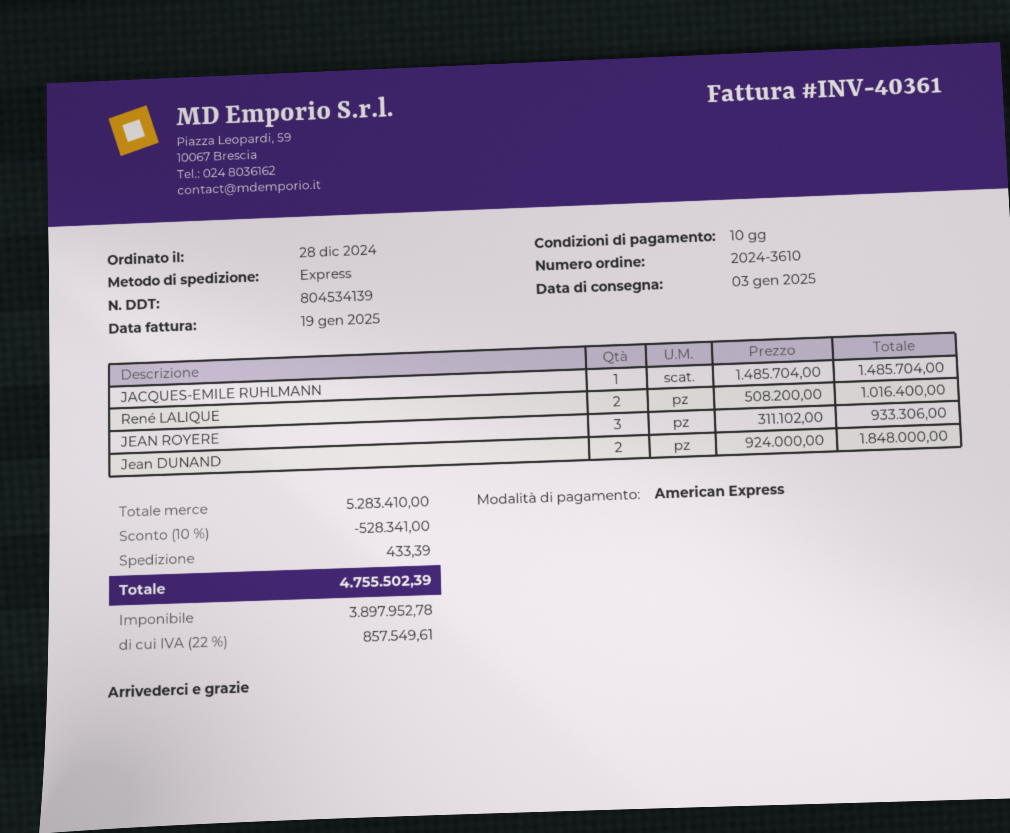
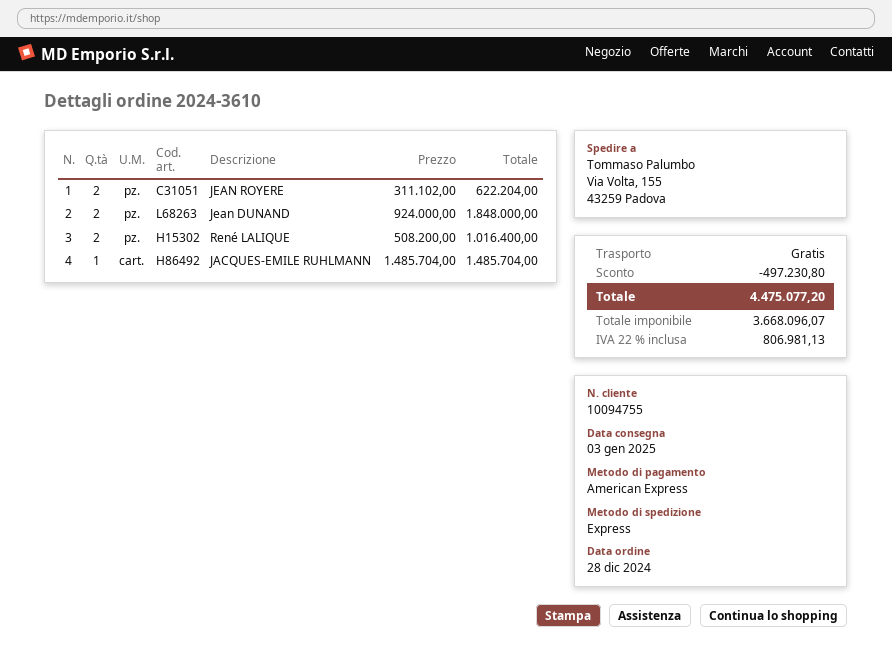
JEAN ROYERE: 3 x 311102.00 = 933306.00 -> 2 x 311102.00 = 622204.00
discount: 528341.00 -> 497230.80
shipping: 433.39 -> 0.00
net: 3897952.78 -> 3668096.07
tax: 22% = 857549.61 -> 22% = 806981.13
total: 4755502.39 -> 4475077.20

